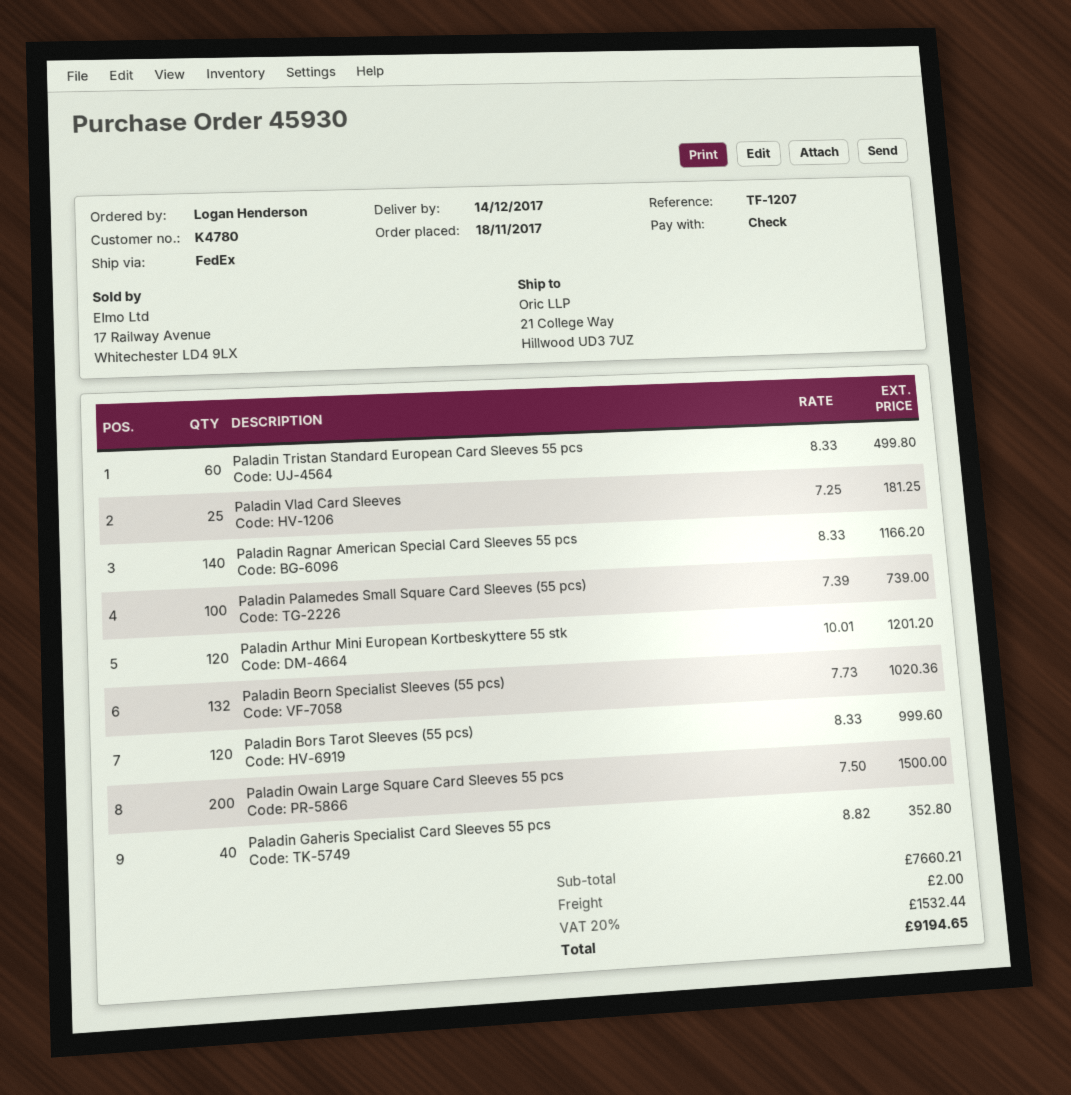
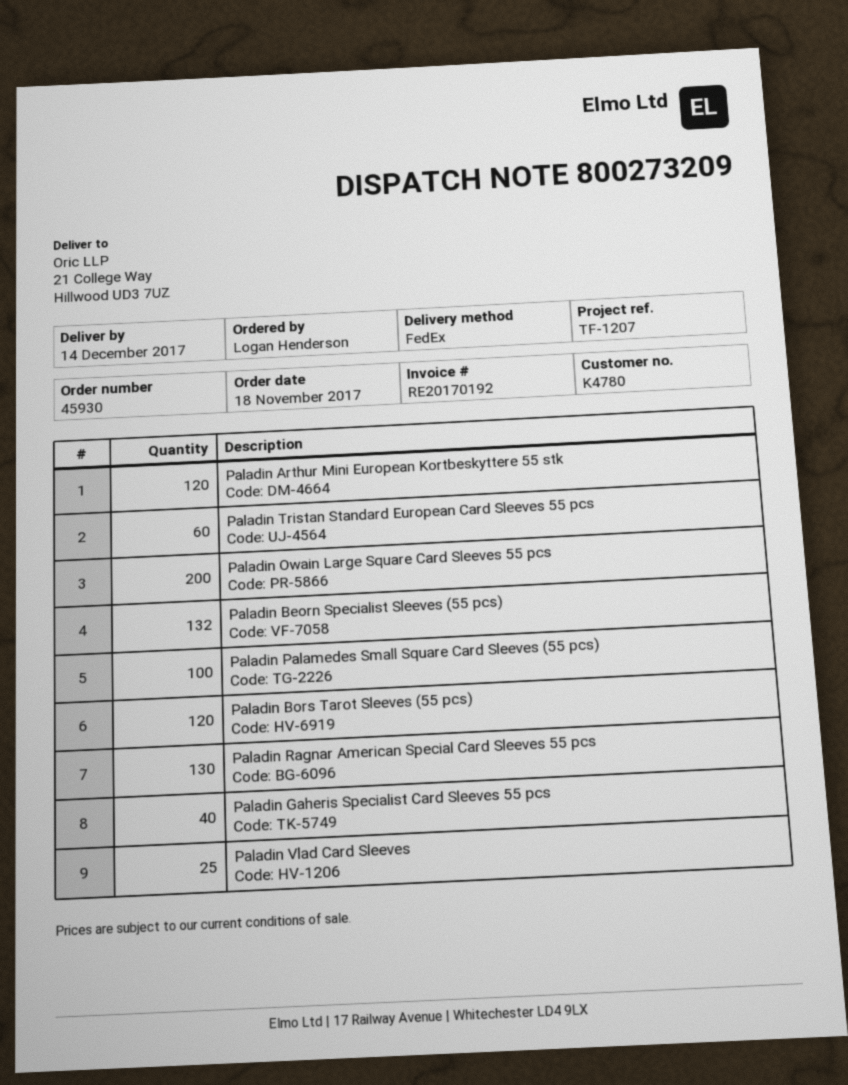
Paladin Ragnar American Special Card Sleeves 55 pcs: 140 -> 130

